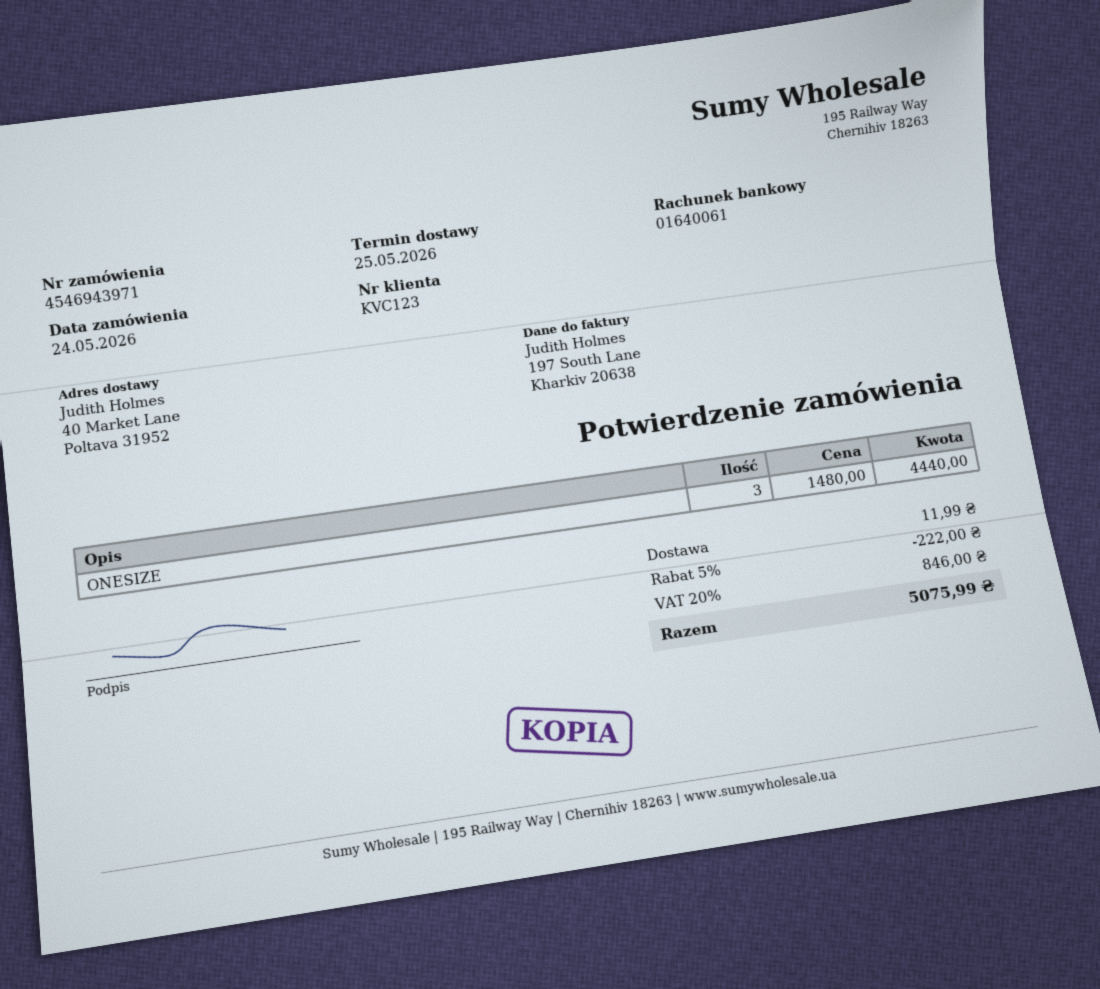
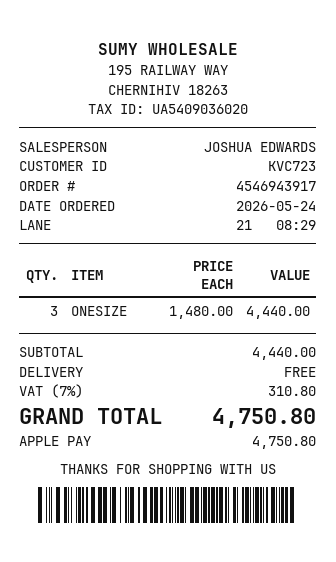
order number: 4546943971 -> 4546943917
customer number: KVC123 -> KVC723
discount: 5% = 222.00 -> none
shipping: 11.99 -> 0.00
tax: 20% = 846.00 -> 7% = 310.80
total: 5075.99 -> 4750.80

